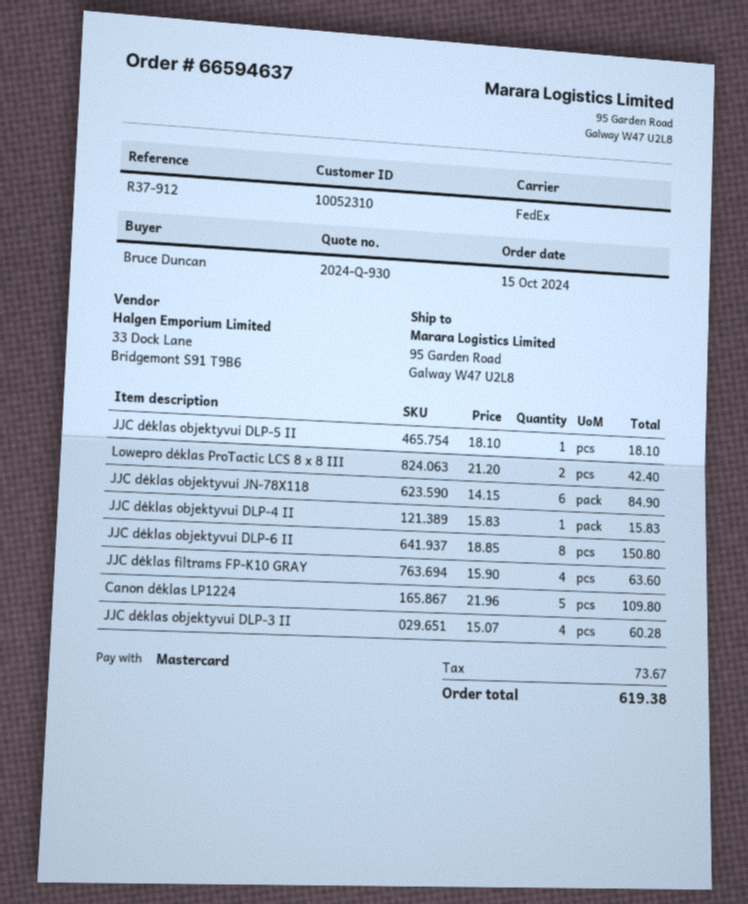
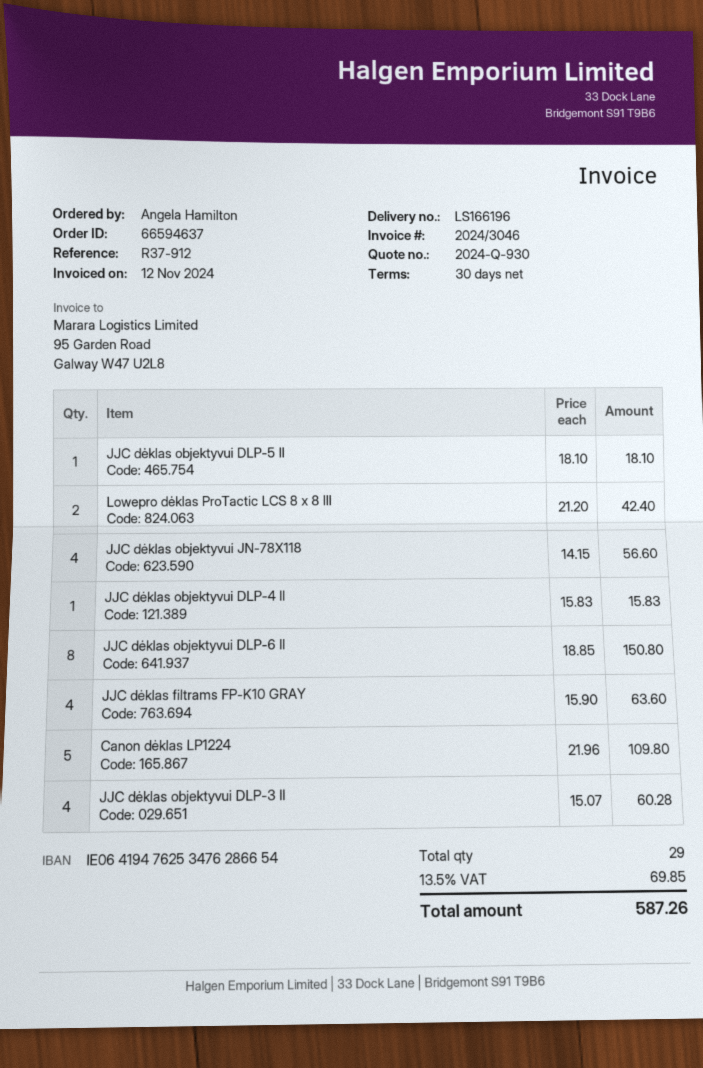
ordered by: Bruce Duncan -> Angela Hamilton
JJC dėklas objektyvui JN-78X118: 6 x 14.15 = 84.90 -> 4 x 14.15 = 56.60
tax: 73.67 -> 69.85
total: 619.38 -> 587.26

